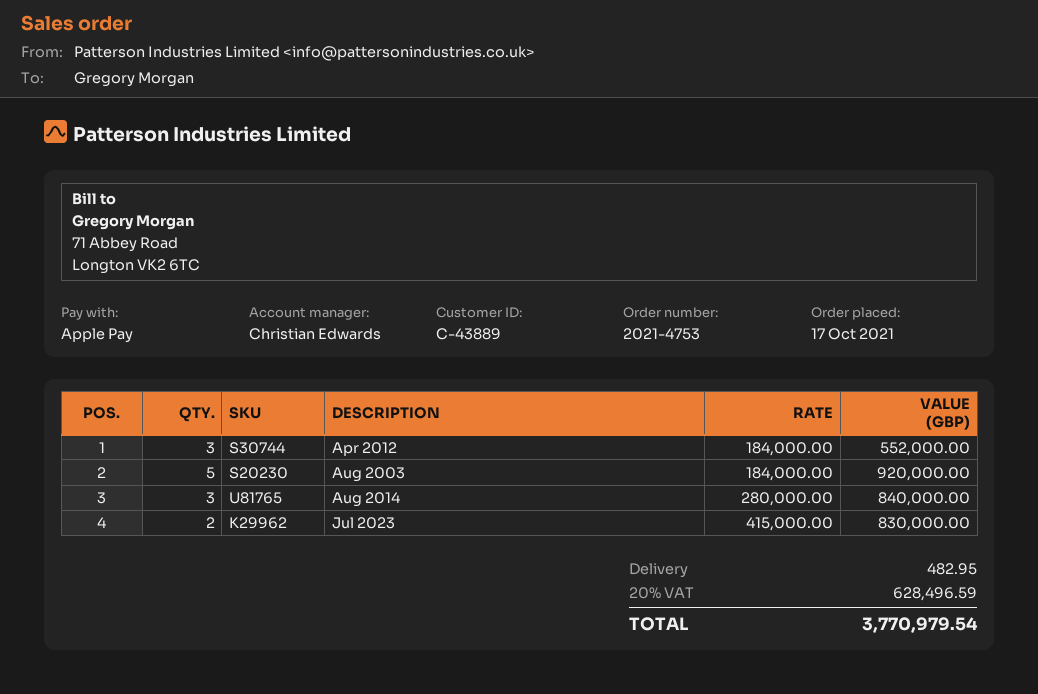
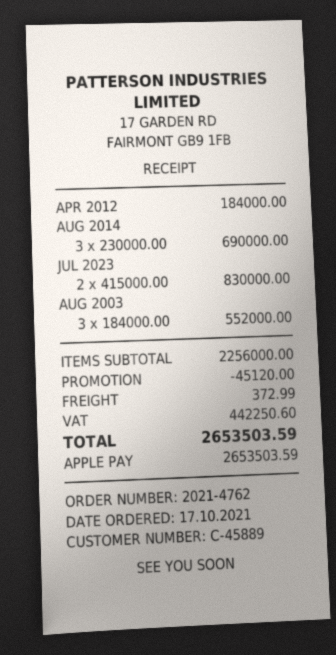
order number: 2021-4753 -> 2021-4762
customer number: C-43889 -> C-45889
Apr 2012: 3 x 184000.00 = 552000.00 -> 1 x 184000.00 = 184000.00
Aug 2003: 5 x 184000.00 = 920000.00 -> 3 x 184000.00 = 552000.00
Aug 2014: 3 x 280000.00 = 840000.00 -> 3 x 230000.00 = 690000.00
discount: none -> 45120.00
shipping: 482.95 -> 372.99
tax: 628496.59 -> 442250.60
total: 3770979.54 -> 2653503.59

